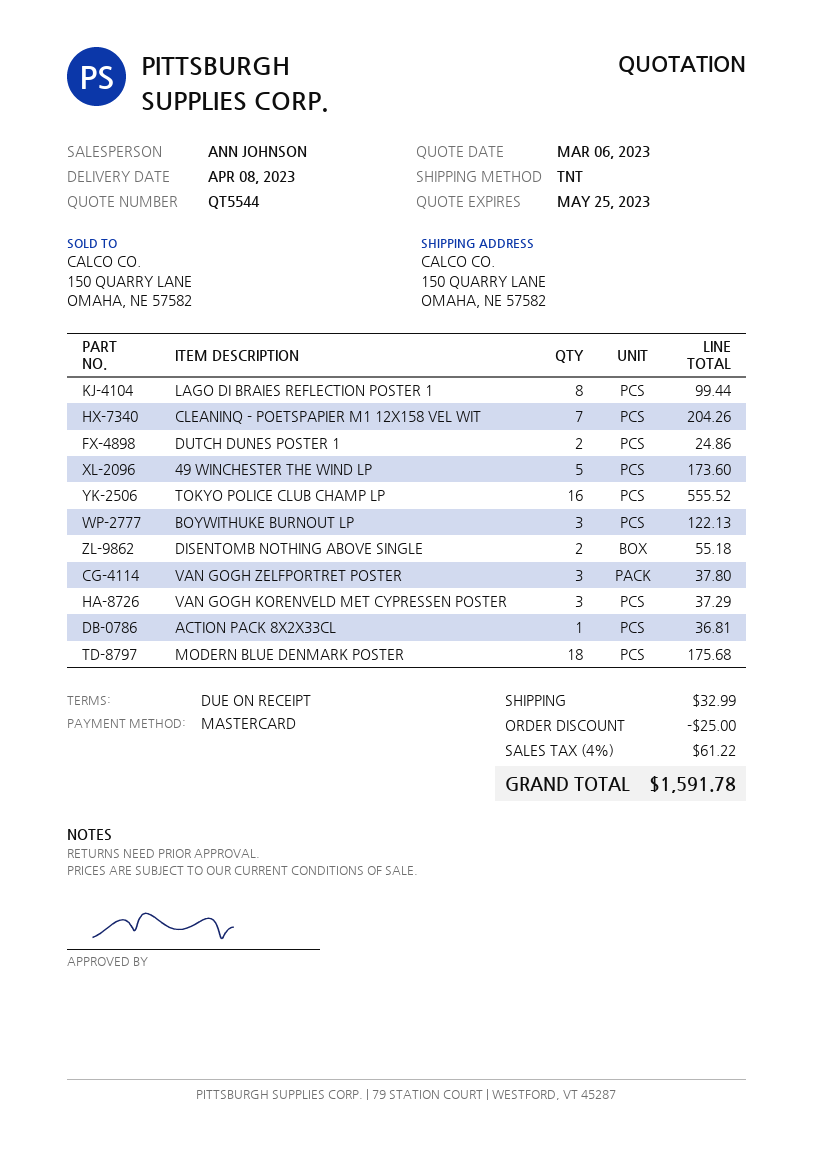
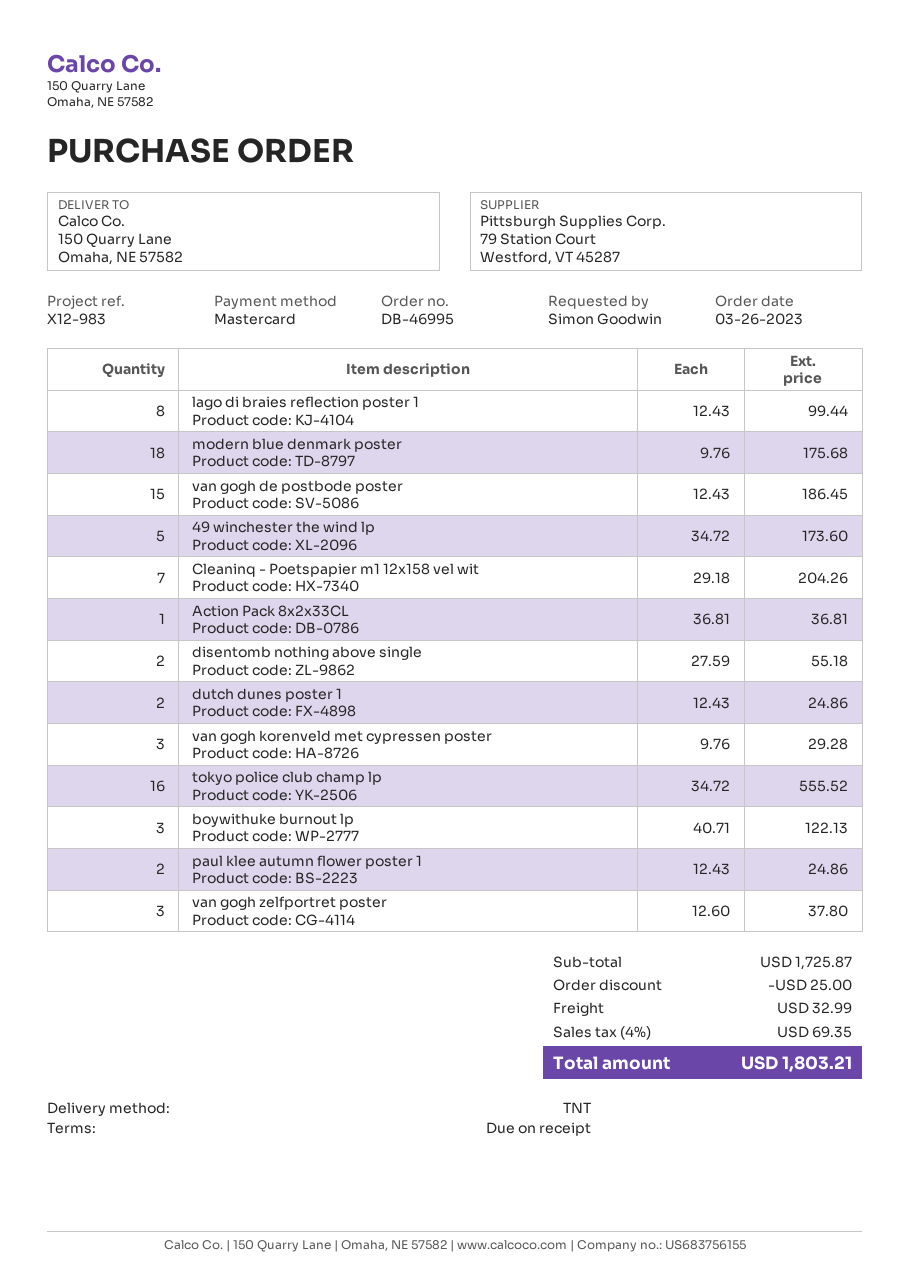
VAN GOGH KORENVELD MET CYPRESSEN POSTER: 3 for 37.29 -> 3 for 29.28
van gogh de postbode poster: none -> 15 for 186.45
paul klee autumn flower poster 1: none -> 2 for 24.86
tax: 4% = 61.22 -> 4% = 69.35
total: 1591.78 -> 1803.21

